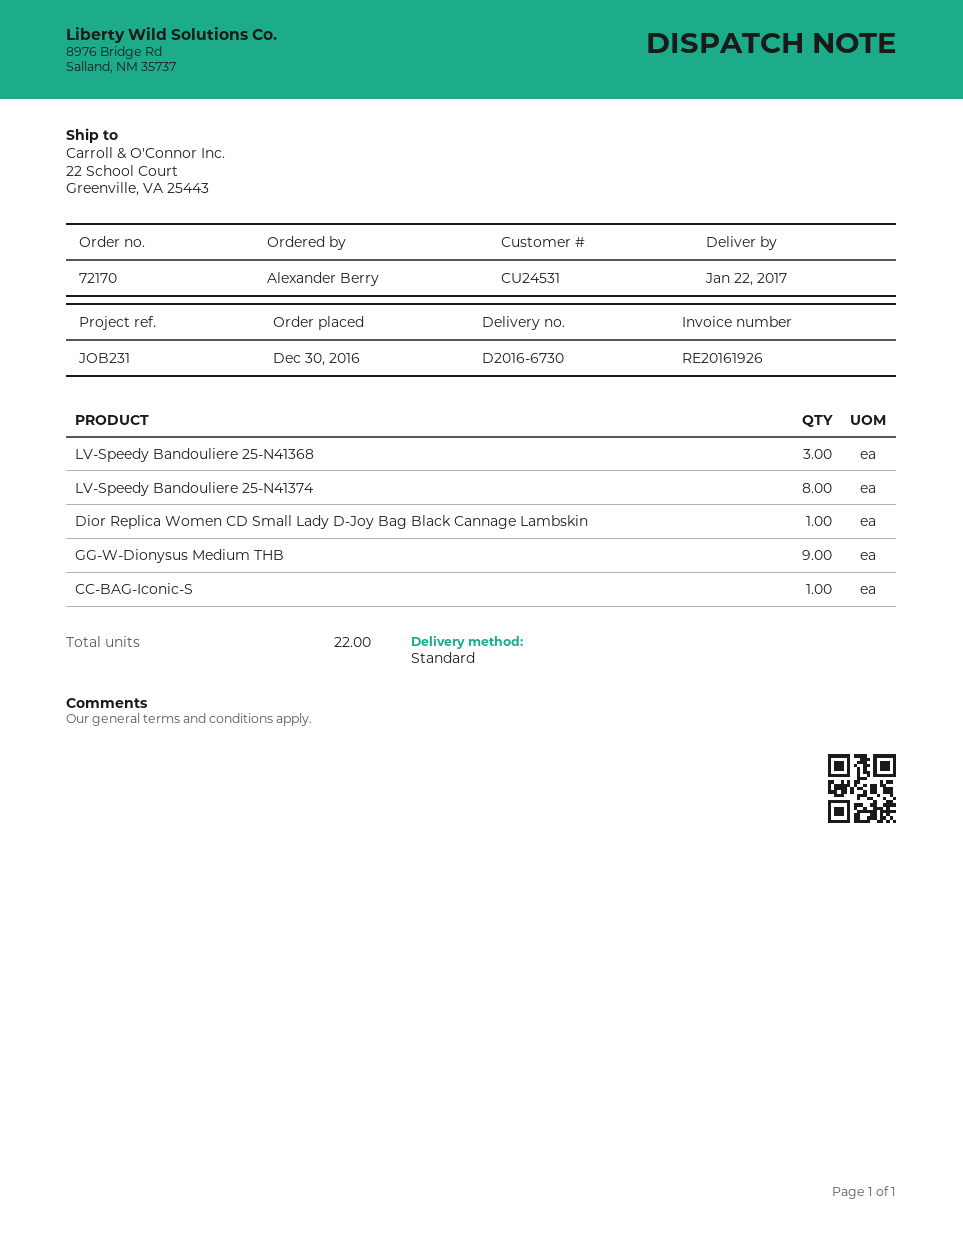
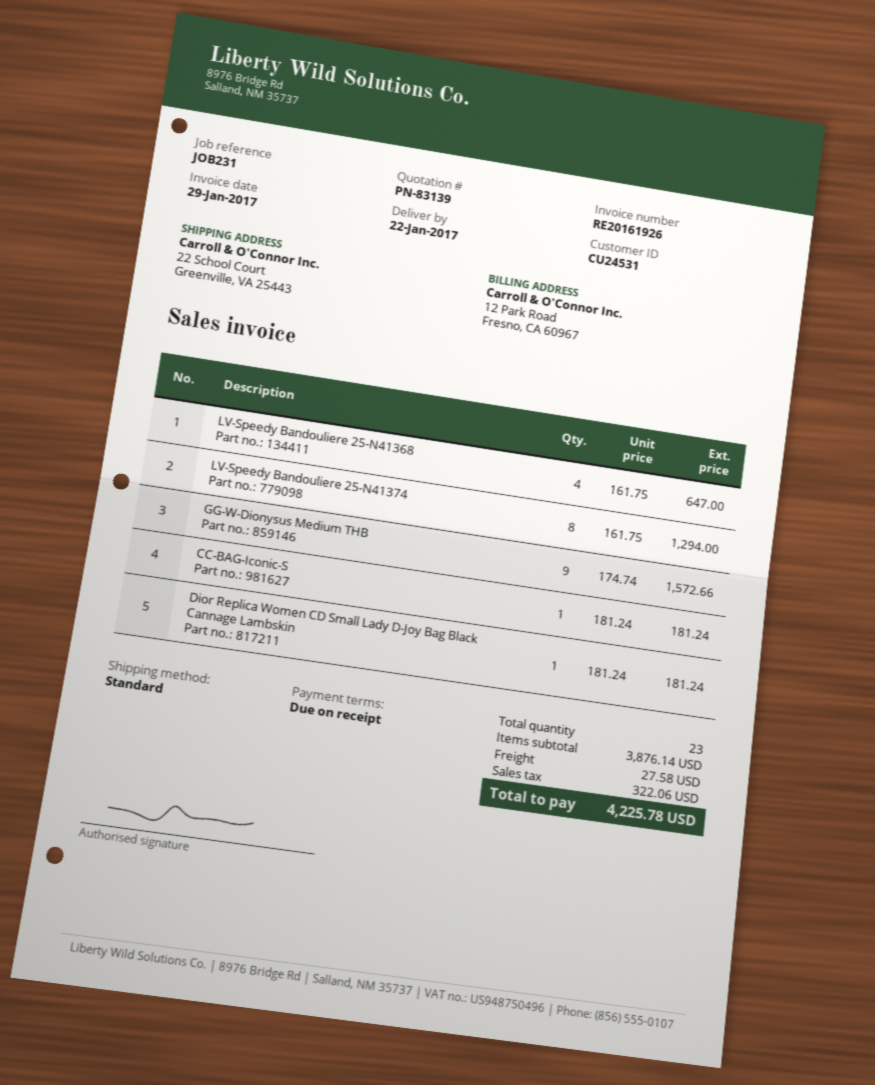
LV-Speedy Bandouliere 25-N41368: 3 -> 4
total quantity: 22 -> 23

